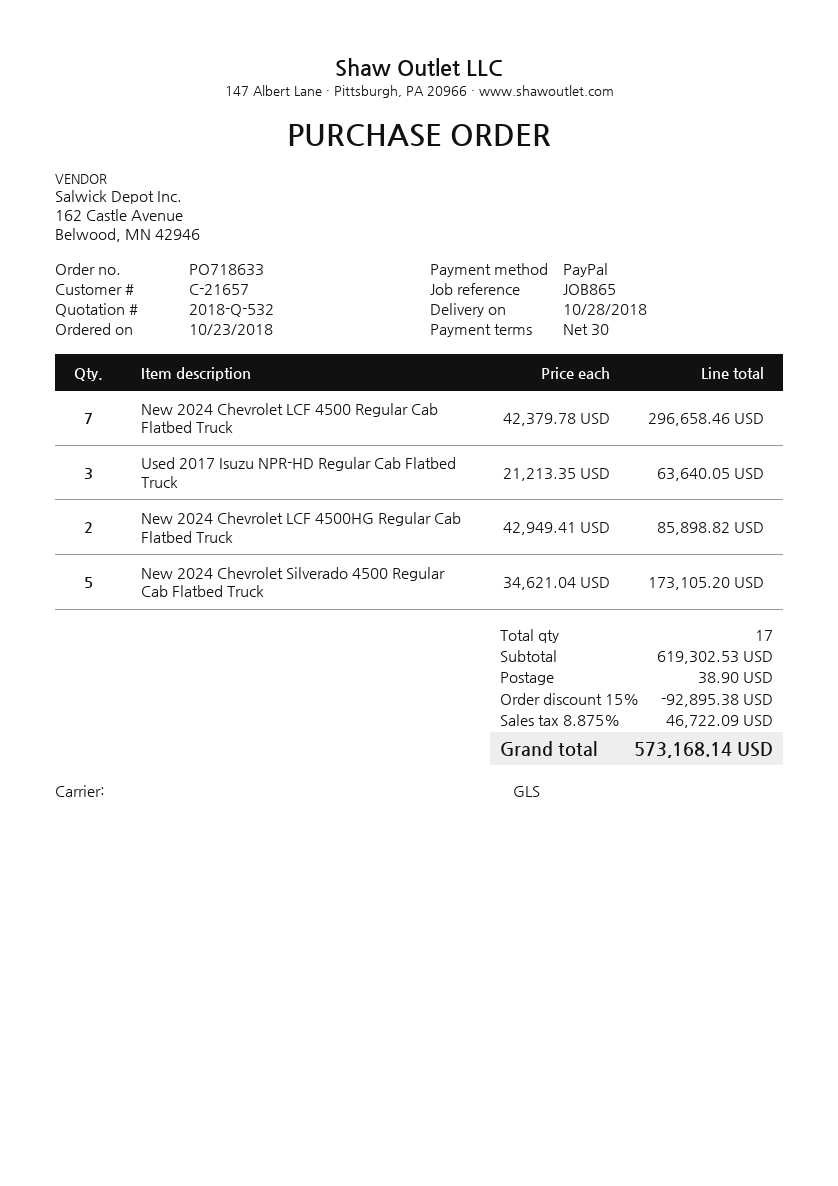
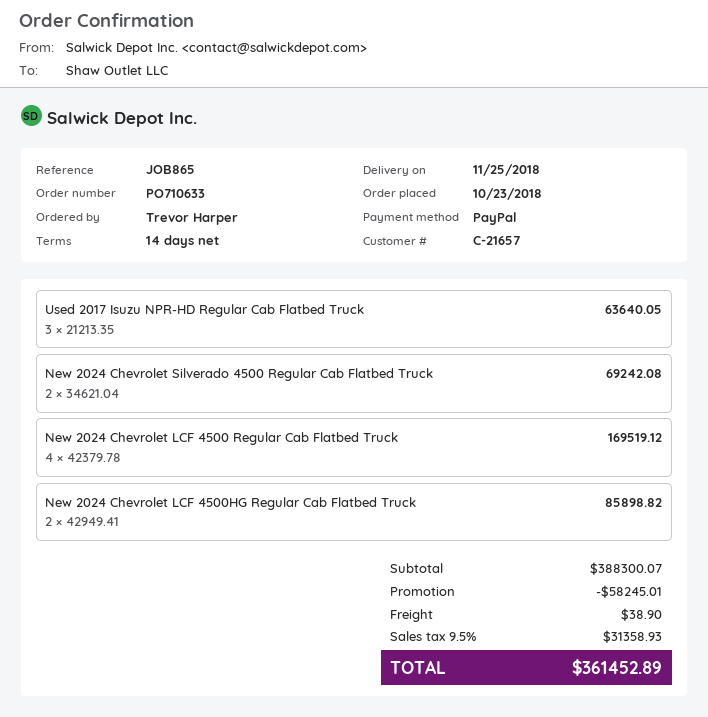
order number: PO718633 -> PO710633
delivery date: 2018-10-28 -> 2018-11-25
payment terms: 30 days -> 14 days
New 2024 Chevrolet LCF 4500 Regular Cab Flatbed Truck: 7 x 42379.78 = 296658.46 -> 4 x 42379.78 = 169519.12
New 2024 Chevrolet Silverado 4500 Regular Cab Flatbed Truck: 5 x 34621.04 = 173105.20 -> 2 x 34621.04 = 69242.08
subtotal: 619302.53 -> 388300.07
discount: 92895.38 -> 58245.01
tax: 8.875% = 46722.09 -> 9.5% = 31358.93
total: 573168.14 -> 361452.89

